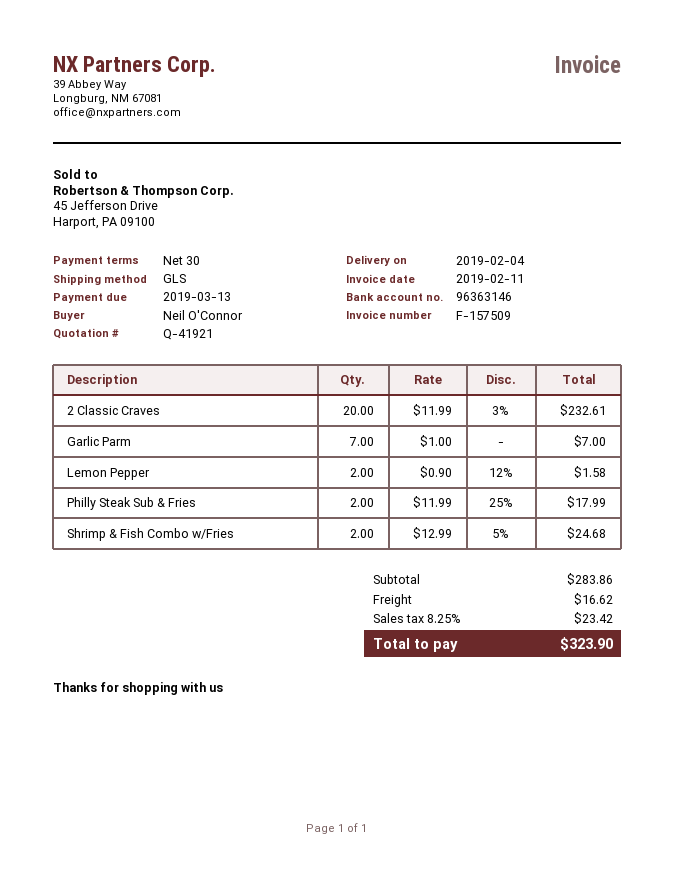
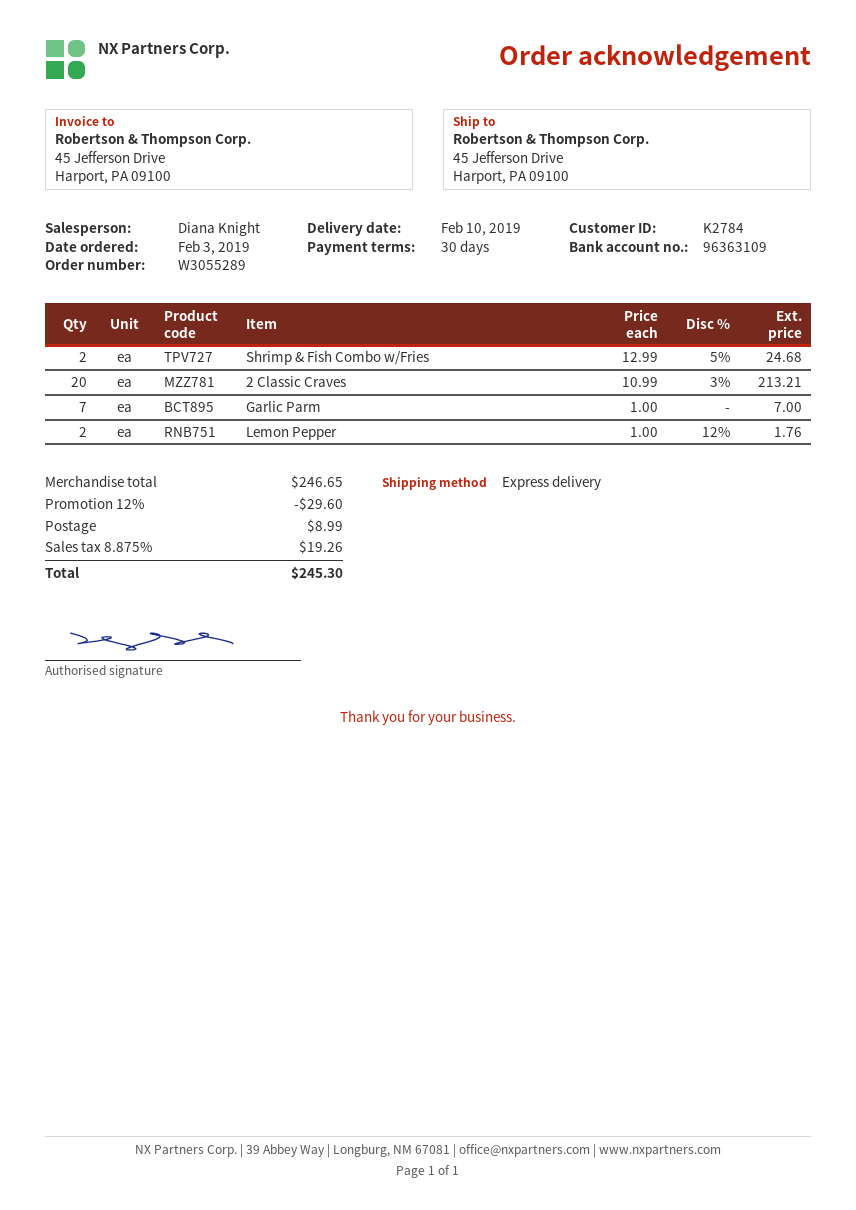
delivery date: 2019-02-04 -> 2019-02-10
bank account: 96363146 -> 96363109
shipping method: GLS -> express
2 Classic Craves: 20 x 11.99 - 3% = 232.61 -> 20 x 10.99 - 3% = 213.21
Lemon Pepper: 2 x 0.90 - 12% = 1.58 -> 2 x 1.00 - 12% = 1.76
Philly Steak Sub & Fries: 2 x 11.99 - 25% = 17.99 -> none
subtotal: 283.86 -> 246.65
discount: none -> 12% = 29.60
shipping: 16.62 -> 8.99
tax: 8.25% = 23.42 -> 8.875% = 19.26
total: 323.90 -> 245.30

